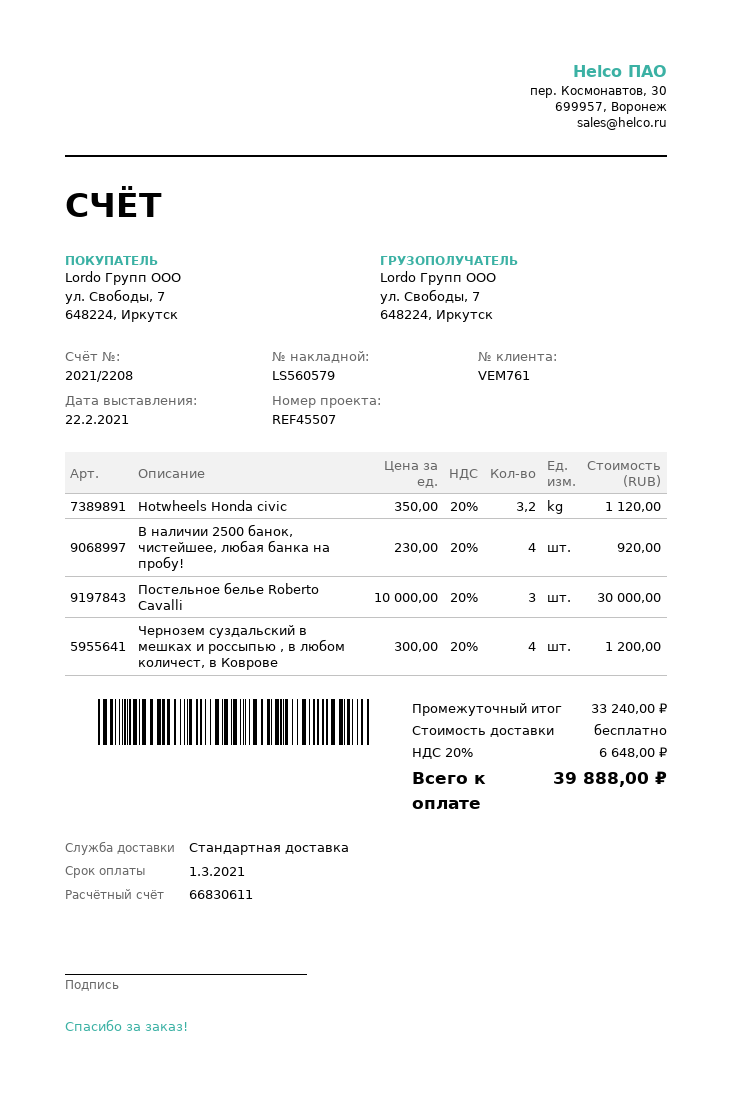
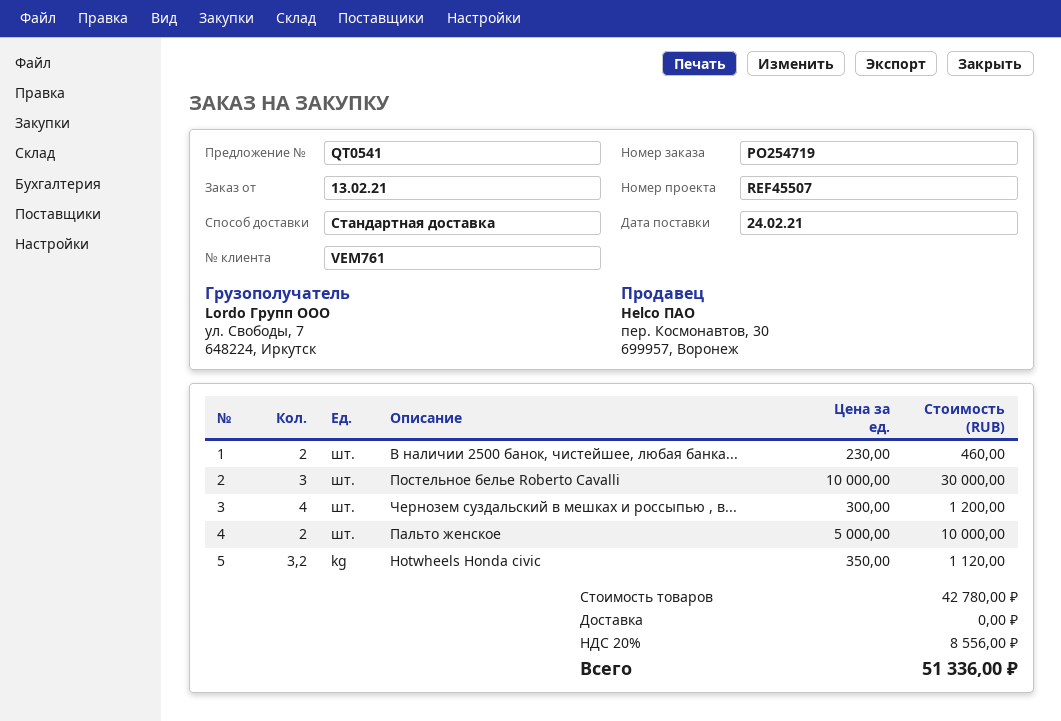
В наличии 2500 банок, чистейшее, любая банка на пробу!: 4 x 230.00 = 920.00 -> 2 x 230.00 = 460.00
Пальто женское: none -> 2 x 5000.00 = 10000.00
subtotal: 33240.00 -> 42780.00
tax: 20% = 6648.00 -> 20% = 8556.00
total: 39888.00 -> 51336.00

